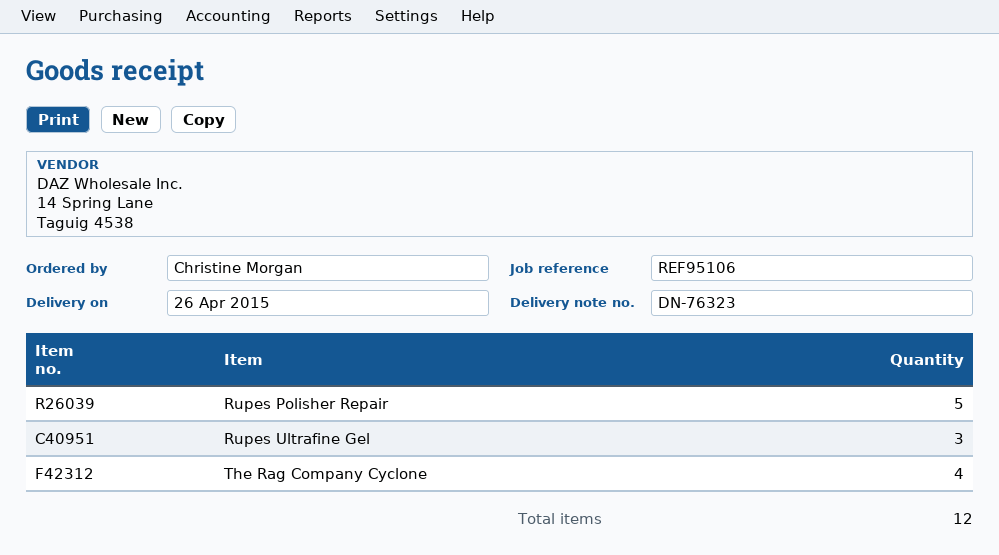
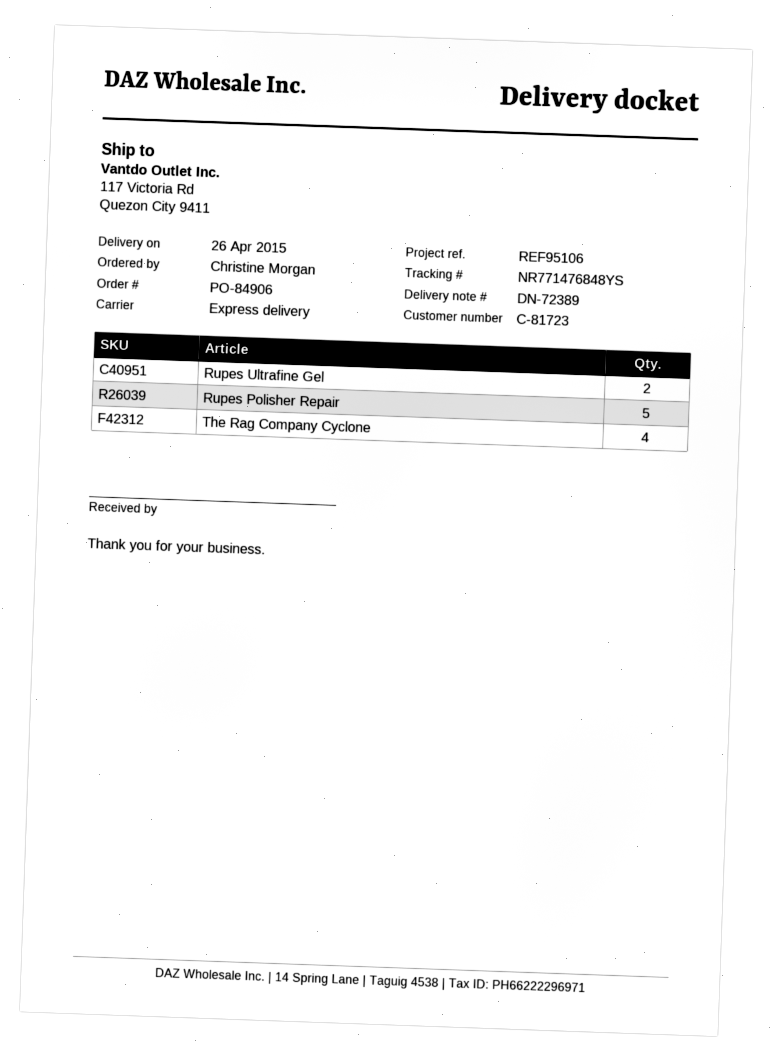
delivery note number: DN-76323 -> DN-72389
Rupes Ultrafine Gel: 3 -> 2

